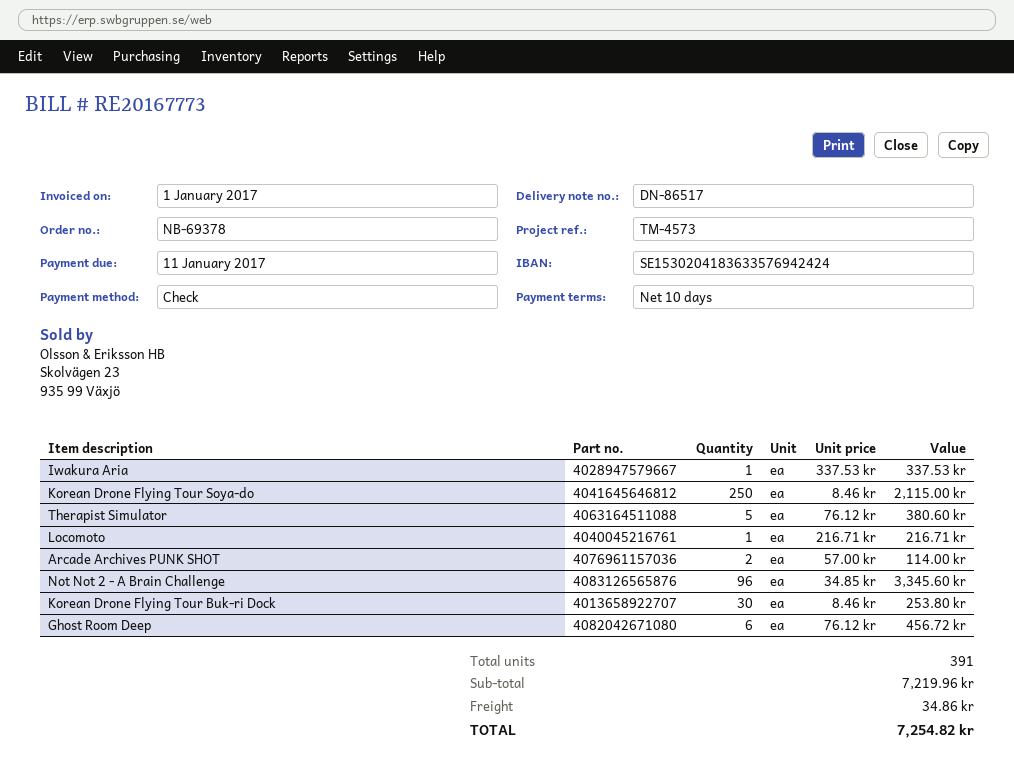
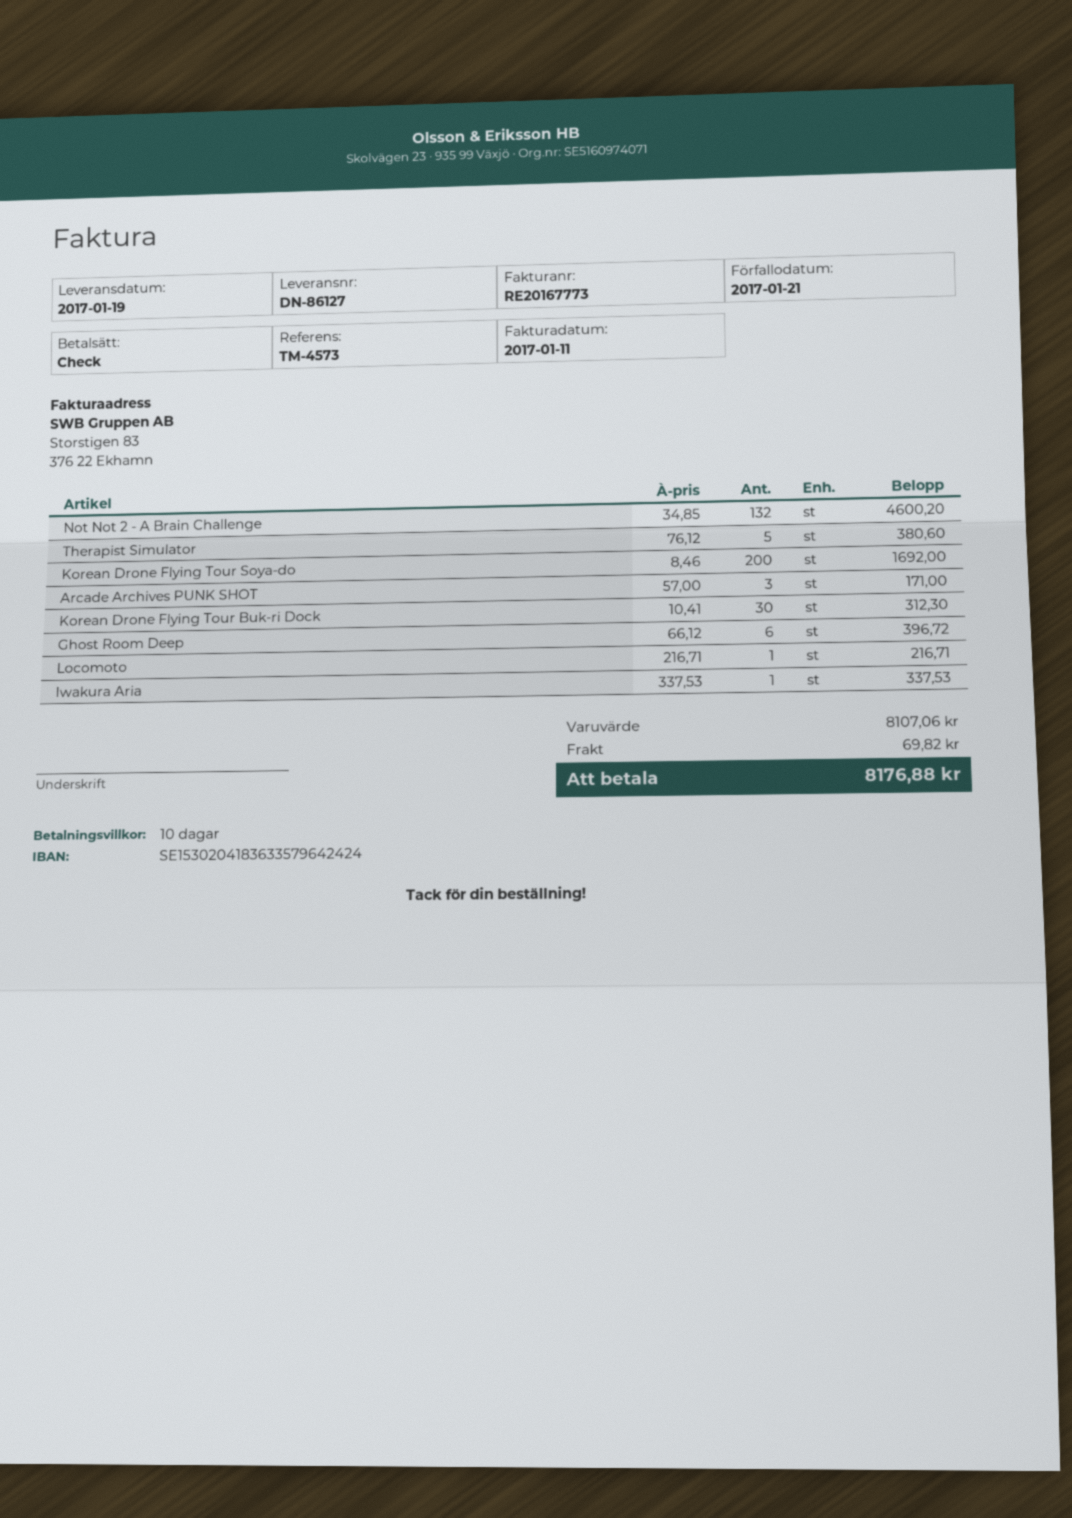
delivery note number: DN-86517 -> DN-86127
invoice date: 2017-01-01 -> 2017-01-11
due date: 2017-01-11 -> 2017-01-21
bank account: SE1530204183633576942424 -> SE1530204183633579642424
Korean Drone Flying Tour Soya-do: 250 x 8.46 = 2115.00 -> 200 x 8.46 = 1692.00
Arcade Archives PUNK SHOT: 2 x 57.00 = 114.00 -> 3 x 57.00 = 171.00
Not Not 2 - A Brain Challenge: 96 x 34.85 = 3345.60 -> 132 x 34.85 = 4600.20
Korean Drone Flying Tour Buk-ri Dock: 30 x 8.46 = 253.80 -> 30 x 10.41 = 312.30
Ghost Room Deep: 6 x 76.12 = 456.72 -> 6 x 66.12 = 396.72
subtotal: 7219.96 -> 8107.06
shipping: 34.86 -> 69.82
total: 7254.82 -> 8176.88

